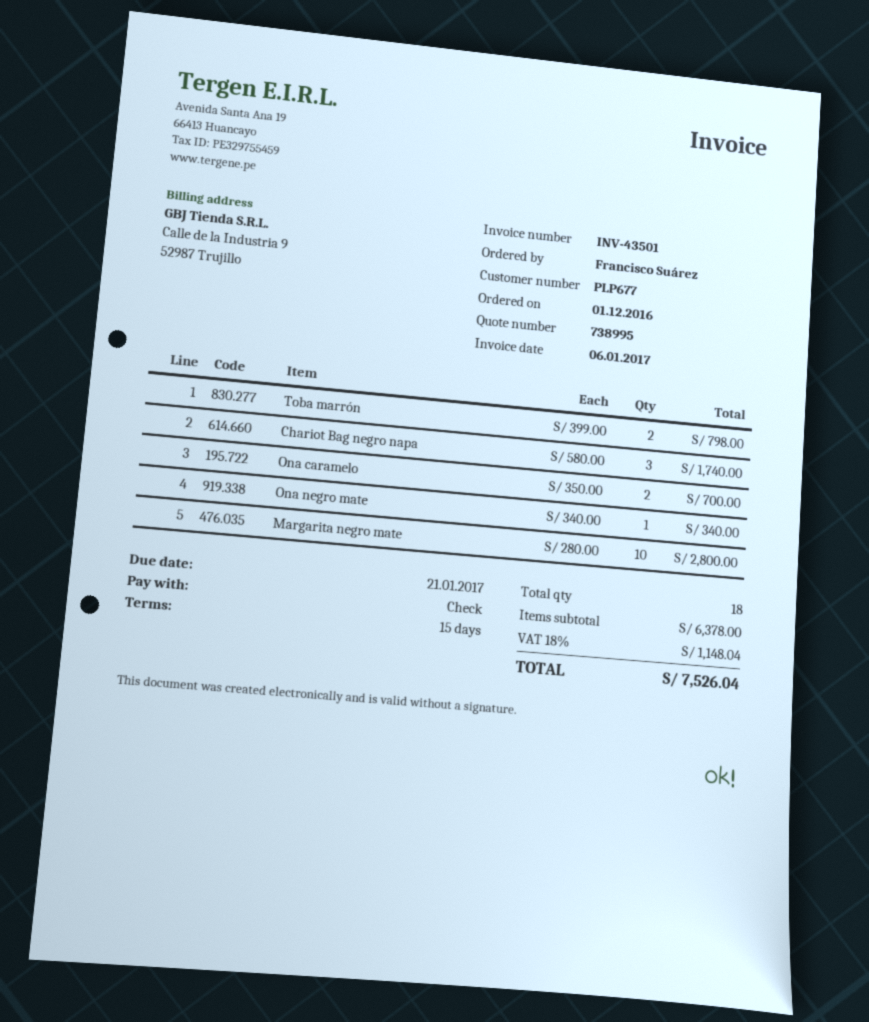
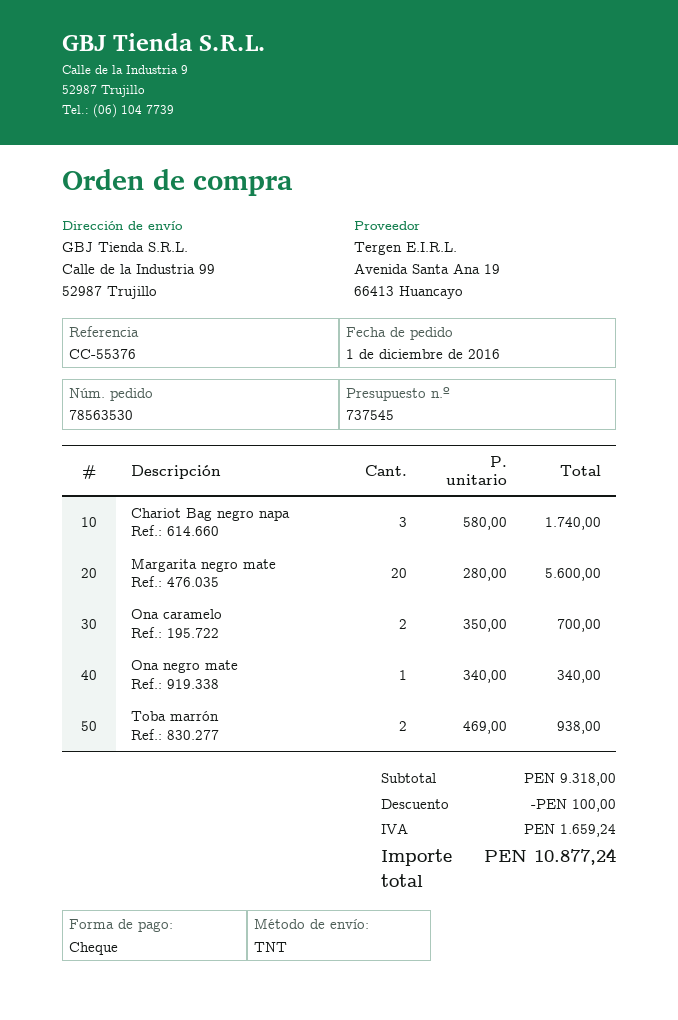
quote number: 738995 -> 737545
Toba marrón: 2 x 399.00 = 798.00 -> 2 x 469.00 = 938.00
Margarita negro mate: 10 x 280.00 = 2800.00 -> 20 x 280.00 = 5600.00
subtotal: 6378.00 -> 9318.00
discount: none -> 100.00
tax: 1148.04 -> 1659.24
total: 7526.04 -> 10877.24

